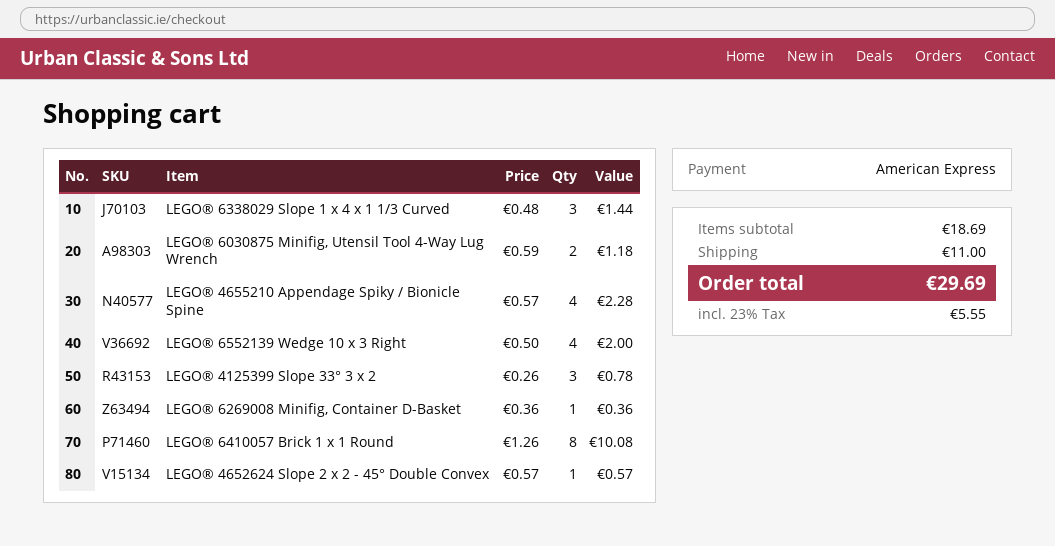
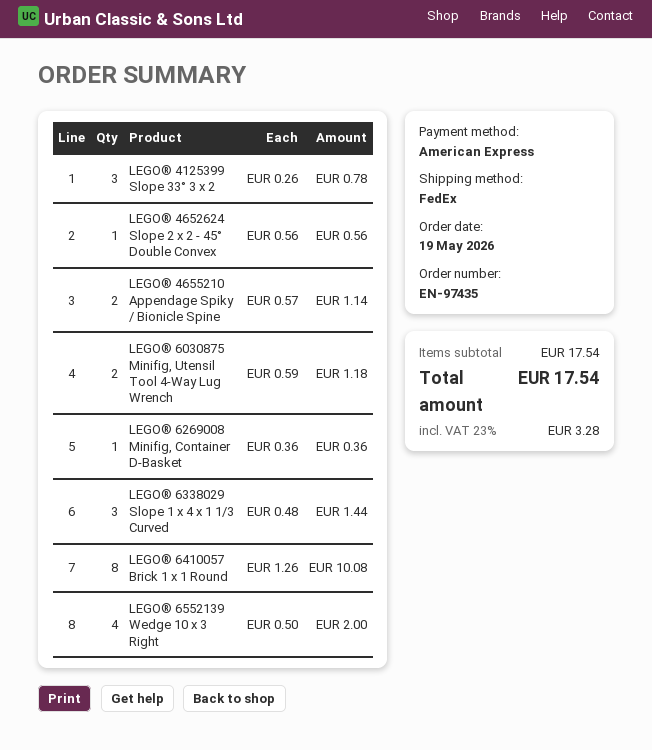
LEGO® 4655210 Appendage Spiky / Bionicle Spine: 4 x 0.57 = 2.28 -> 2 x 0.57 = 1.14
LEGO® 4652624 Slope 2 x 2 - 45° Double Convex: 1 x 0.57 = 0.57 -> 1 x 0.56 = 0.56
subtotal: 18.69 -> 17.54
shipping: 11.00 -> none
tax: 23% = 5.55 -> 23% = 3.28
total: 29.69 -> 17.54

